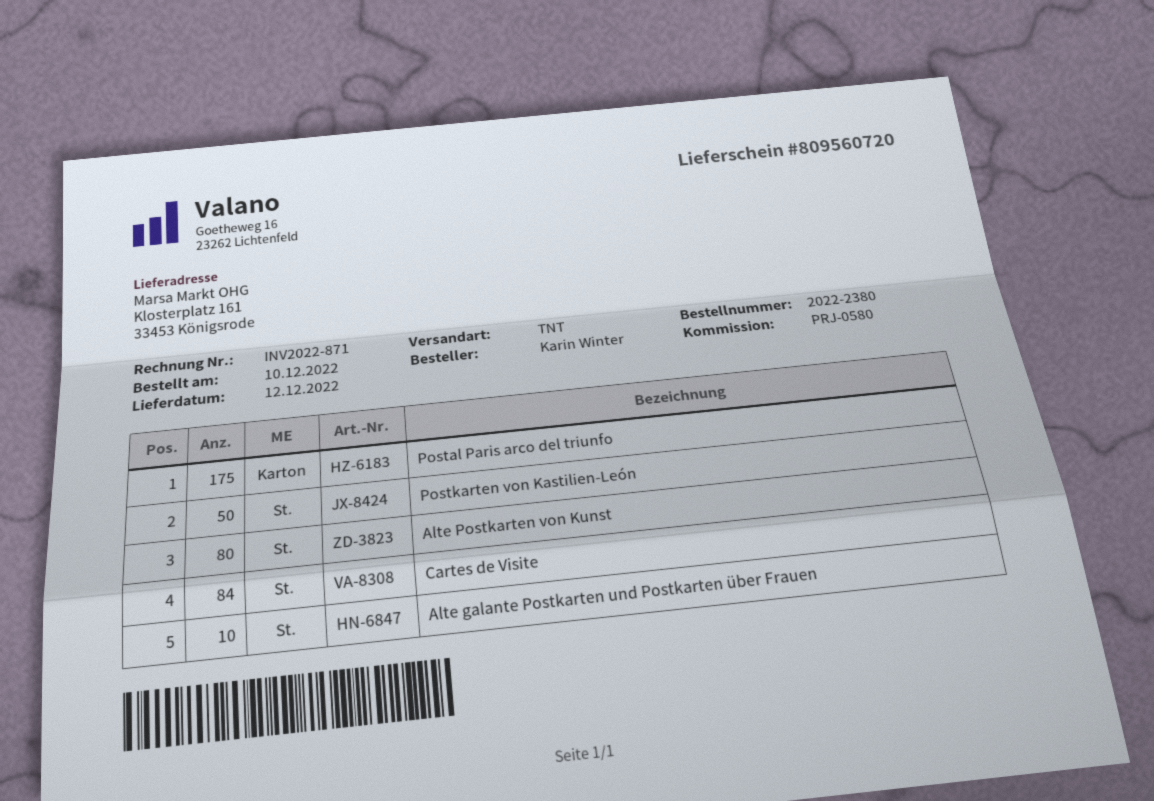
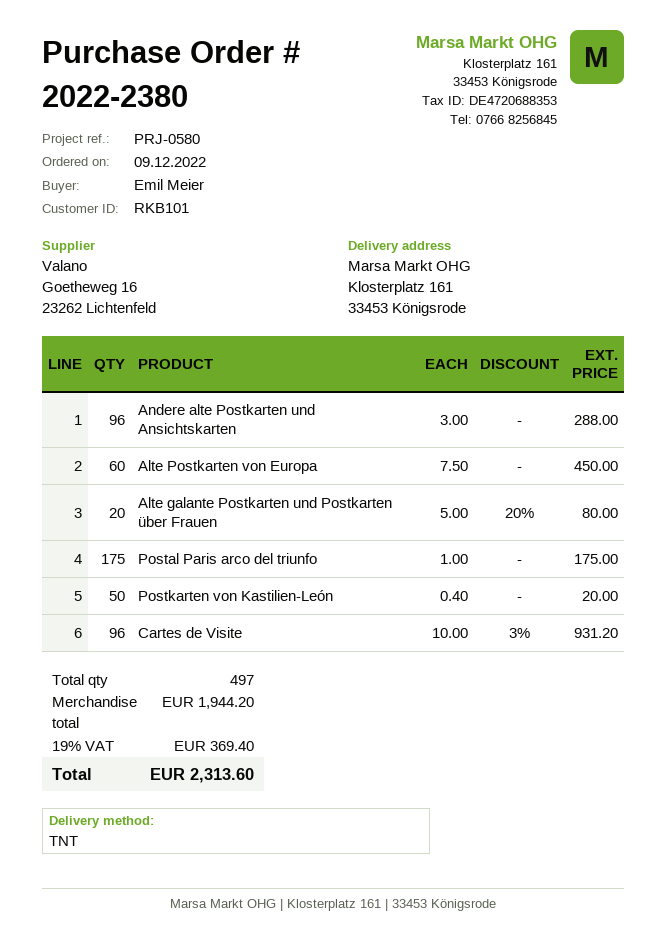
order date: 2022-12-10 -> 2022-12-09
ordered by: Karin Winter -> Emil Meier
Alte Postkarten von Kunst: 80 -> none
Cartes de Visite: 84 -> 96
Alte galante Postkarten und Postkarten über Frauen: 10 -> 20
Andere alte Postkarten und Ansichtskarten: none -> 96
Alte Postkarten von Europa: none -> 60

